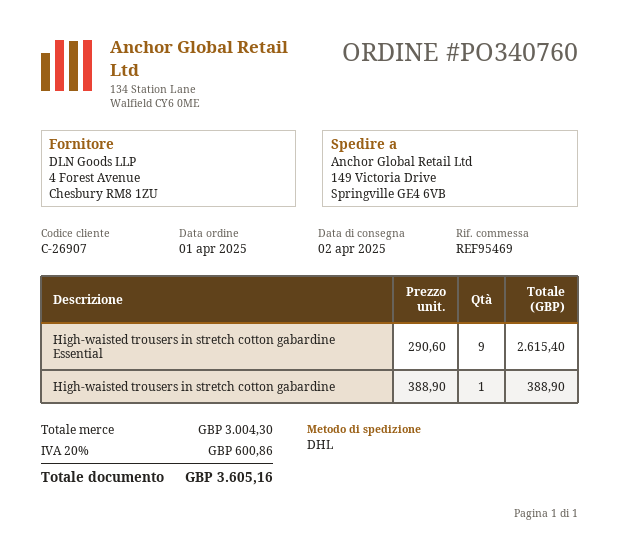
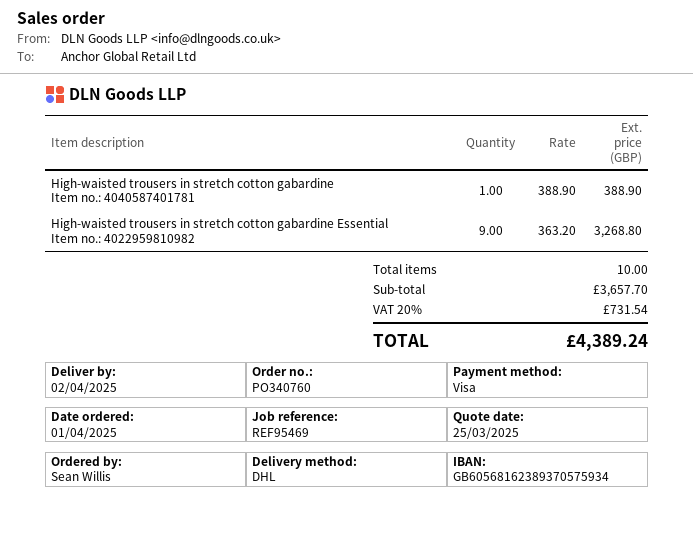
High-waisted trousers in stretch cotton gabardine Essential: 9 x 290.60 = 2615.40 -> 9 x 363.20 = 3268.80
subtotal: 3004.30 -> 3657.70
tax: 20% = 600.86 -> 20% = 731.54
total: 3605.16 -> 4389.24

